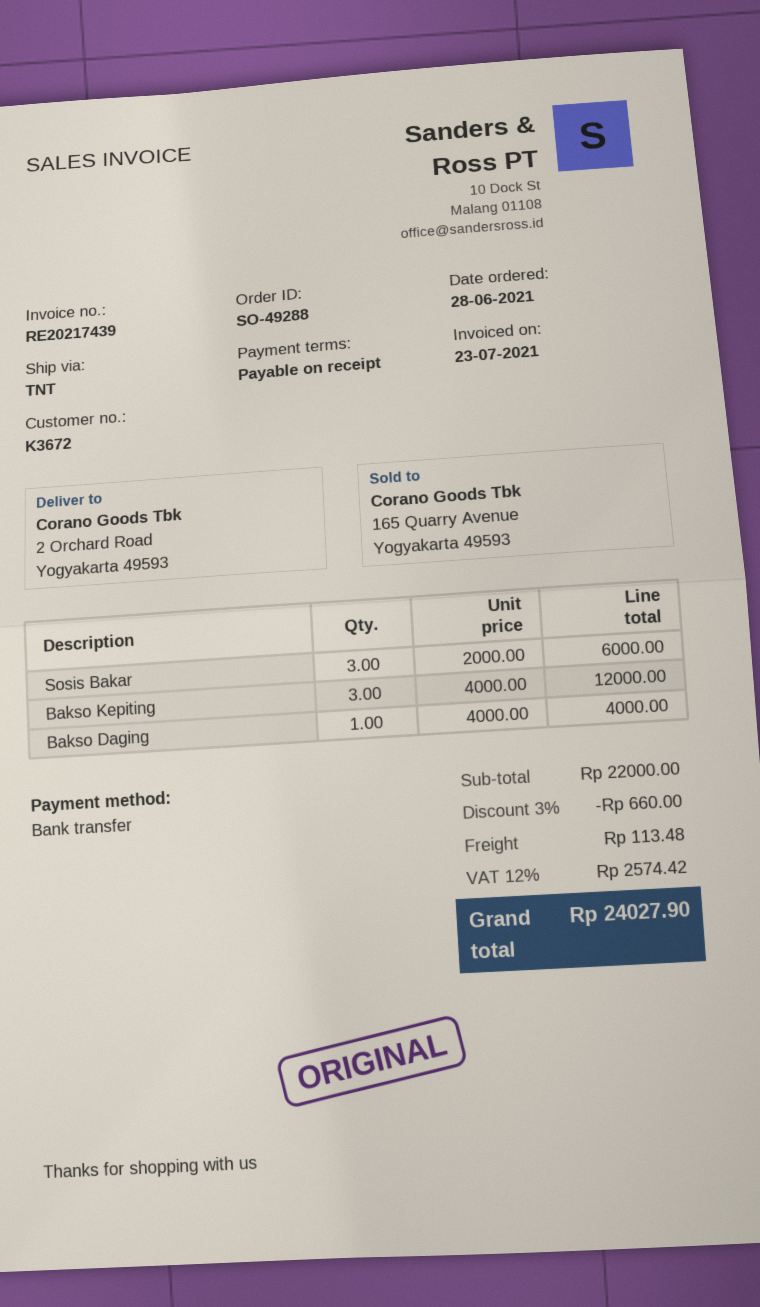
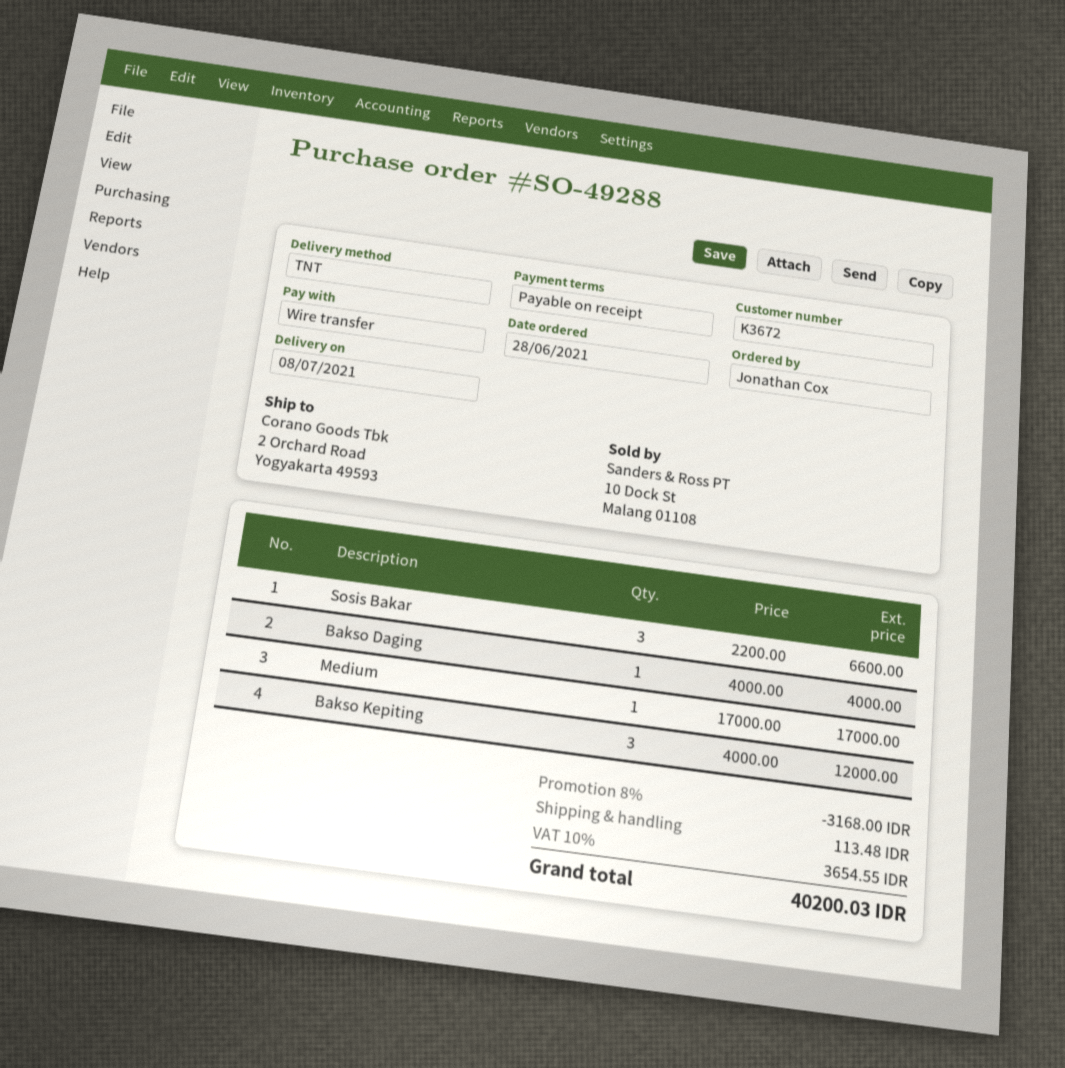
Sosis Bakar: 3 x 2000.00 = 6000.00 -> 3 x 2200.00 = 6600.00
Medium: none -> 1 x 17000.00 = 17000.00
discount: 3% = 660.00 -> 8% = 3168.00
tax: 12% = 2574.42 -> 10% = 3654.55
total: 24027.90 -> 40200.03

